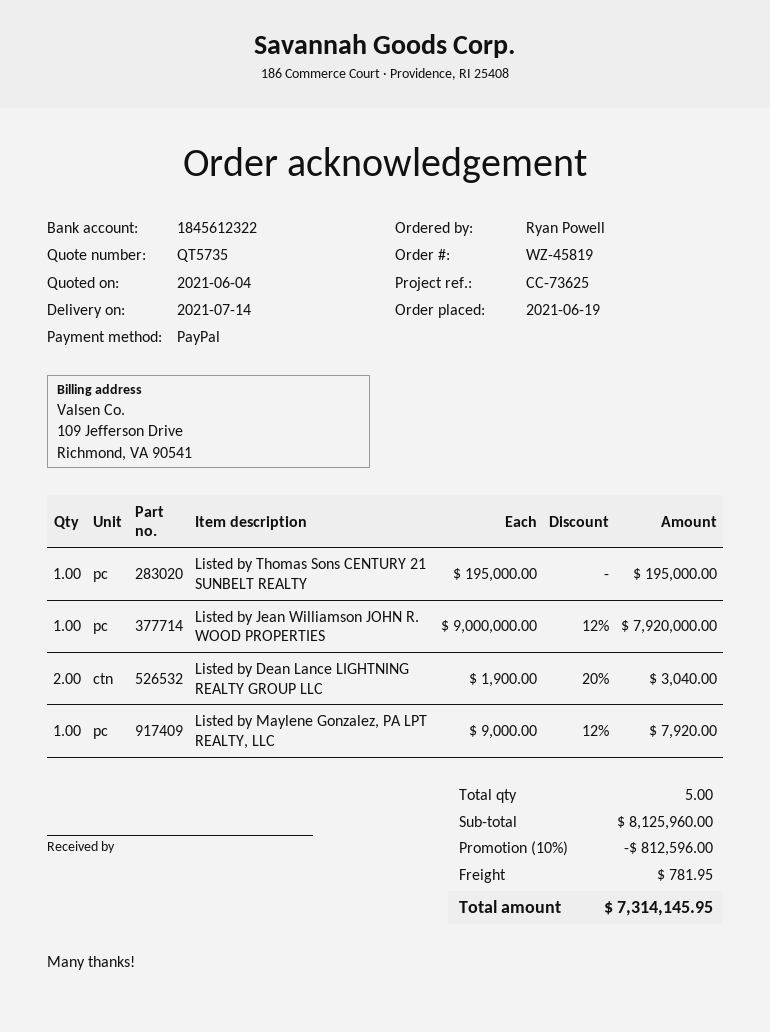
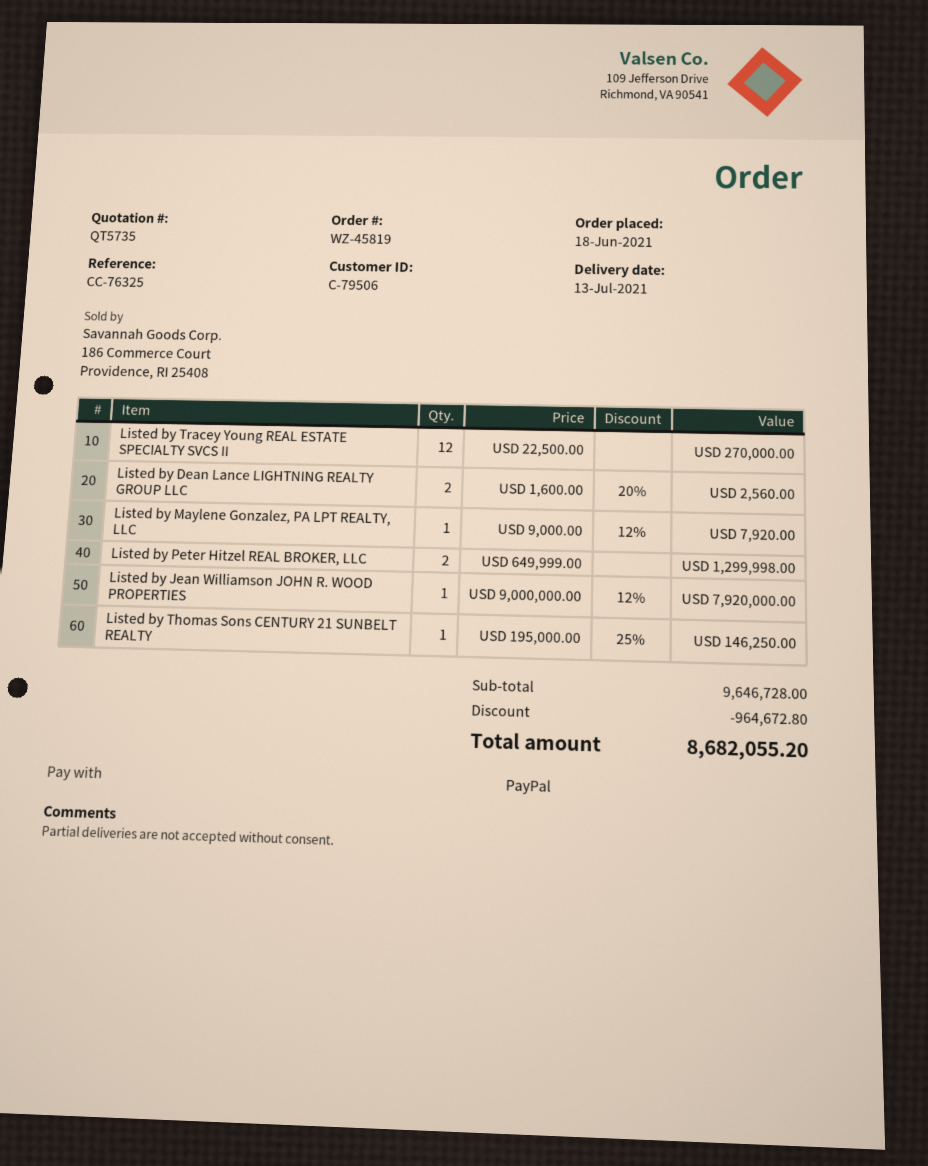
order date: 2021-06-19 -> 2021-06-18
delivery date: 2021-07-14 -> 2021-07-13
reference: CC-73625 -> CC-76325
Listed by Thomas Sons CENTURY 21 SUNBELT REALTY: 1 x 195000.00 = 195000.00 -> 1 x 195000.00 - 25% = 146250.00
Listed by Dean Lance LIGHTNING REALTY GROUP LLC: 2 x 1900.00 - 20% = 3040.00 -> 2 x 1600.00 - 20% = 2560.00
Listed by Tracey Young REAL ESTATE SPECIALTY SVCS II: none -> 12 x 22500.00 = 270000.00
Listed by Peter Hitzel REAL BROKER, LLC: none -> 2 x 649999.00 = 1299998.00
subtotal: 8125960.00 -> 9646728.00
discount: 812596.00 -> 964672.80
shipping: 781.95 -> none
total: 7314145.95 -> 8682055.20

